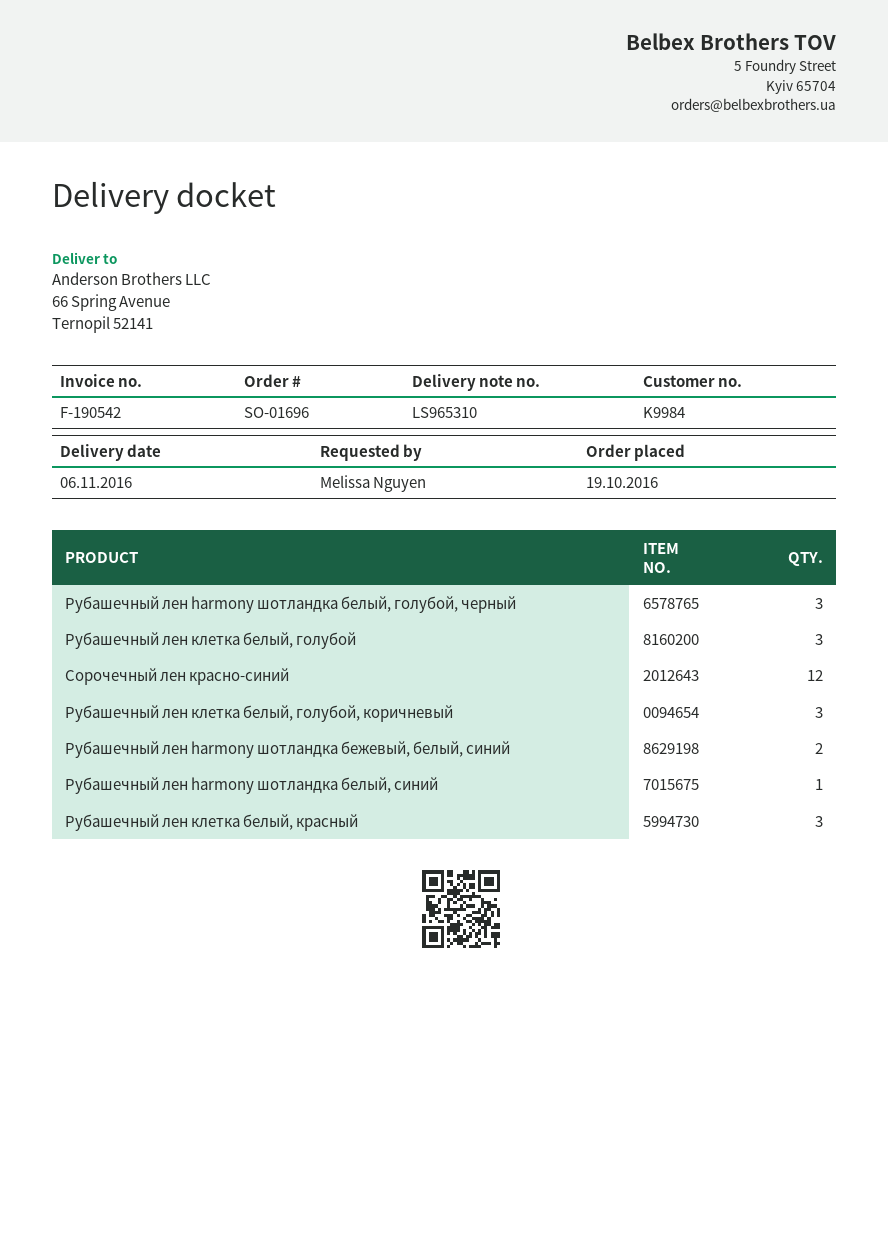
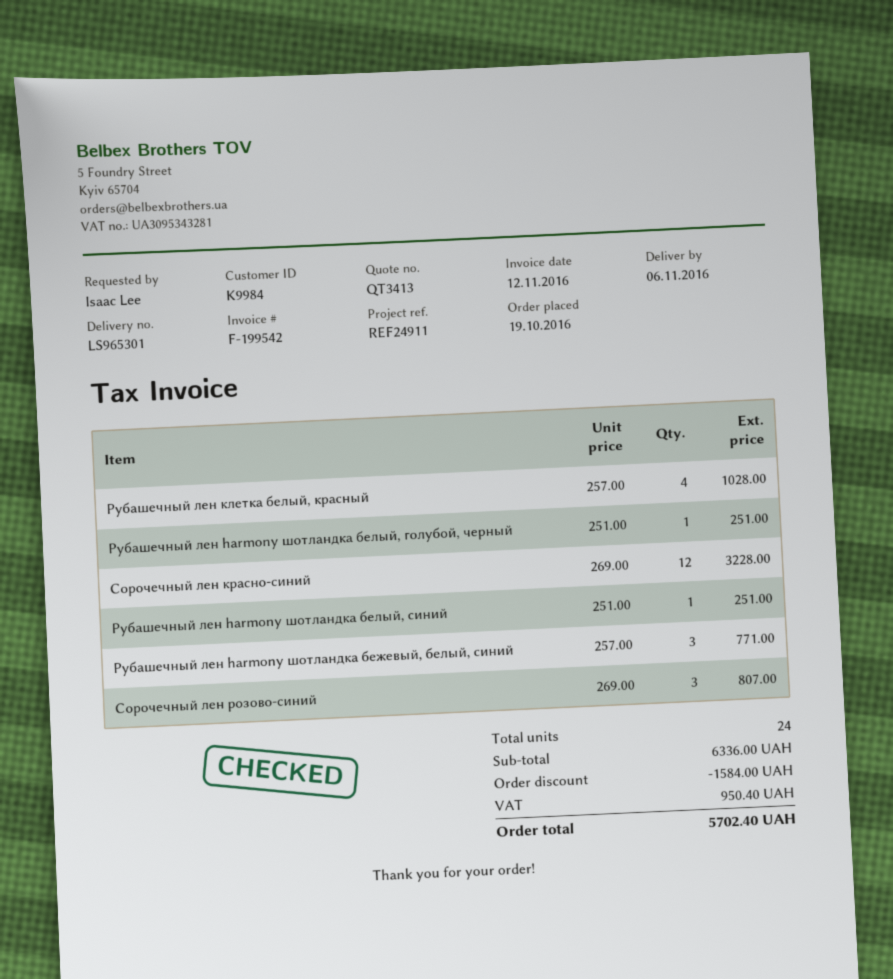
delivery note number: LS965310 -> LS965301
invoice number: F-190542 -> F-199542
ordered by: Melissa Nguyen -> Isaac Lee
Рубашечный лен harmony шотландка белый, голубой, черный: 3 -> 1
Рубашечный лен клетка белый, голубой: 3 -> none
Рубашечный лен клетка белый, голубой, коричневый: 3 -> none
Рубашечный лен harmony шотландка бежевый, белый, синий: 2 -> 3
Рубашечный лен клетка белый, красный: 3 -> 4
Сорочечный лен розово-синий: none -> 3

